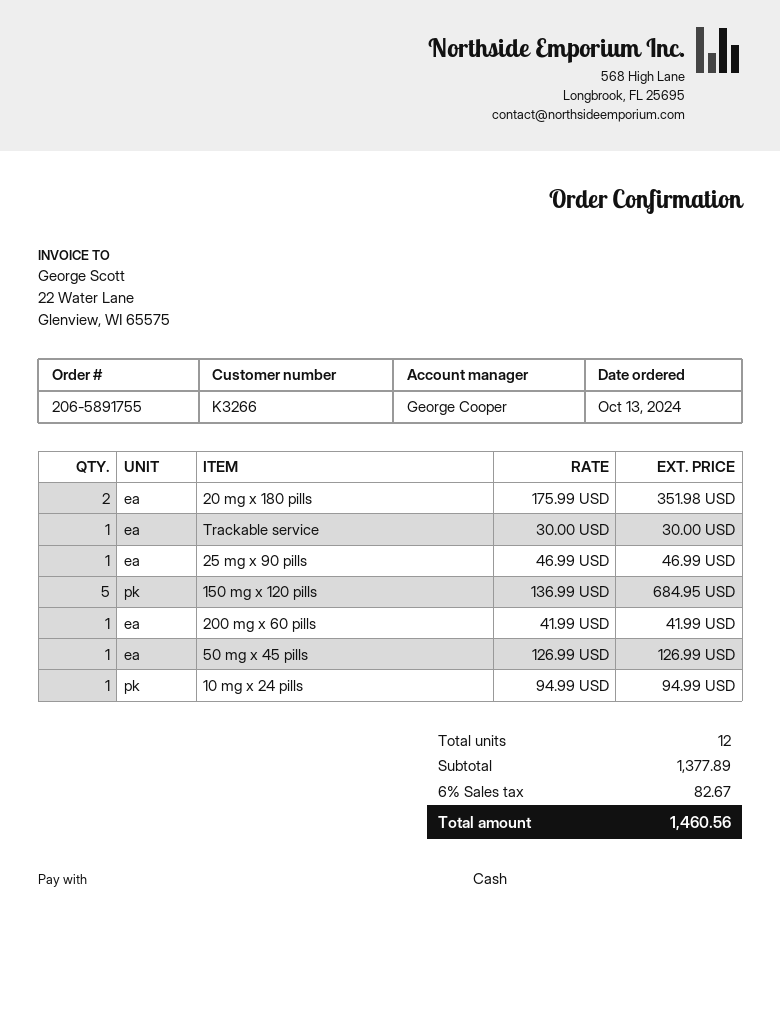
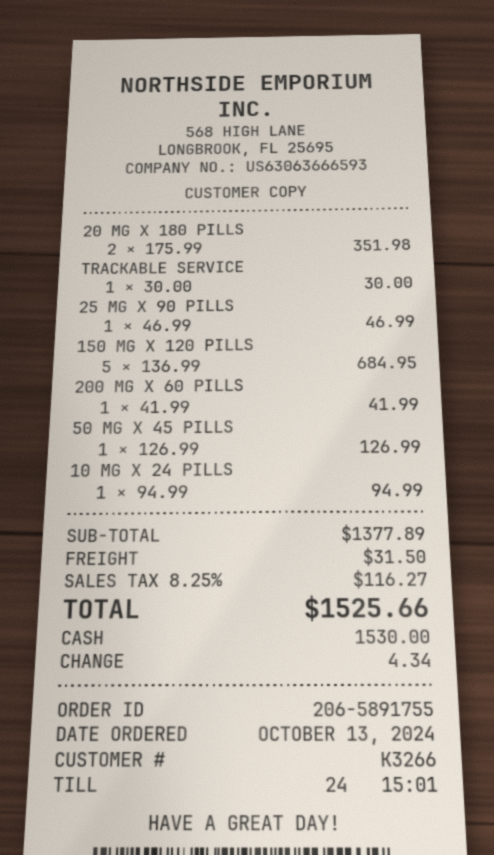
shipping: none -> 31.50
tax: 6% = 82.67 -> 8.25% = 116.27
total: 1460.56 -> 1525.66

